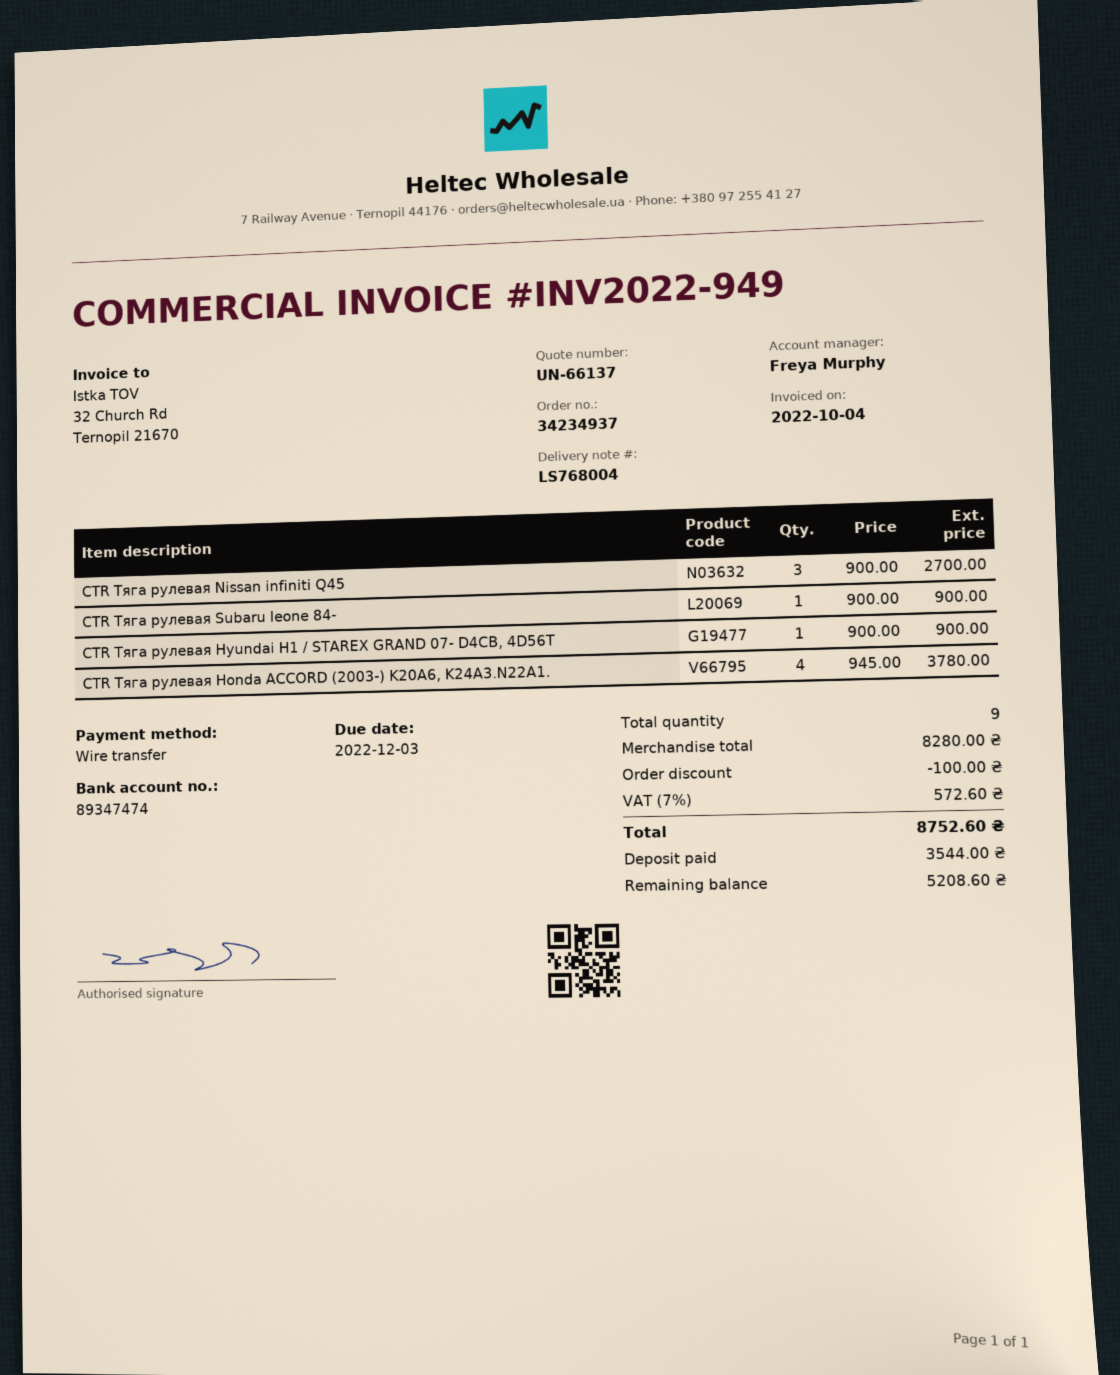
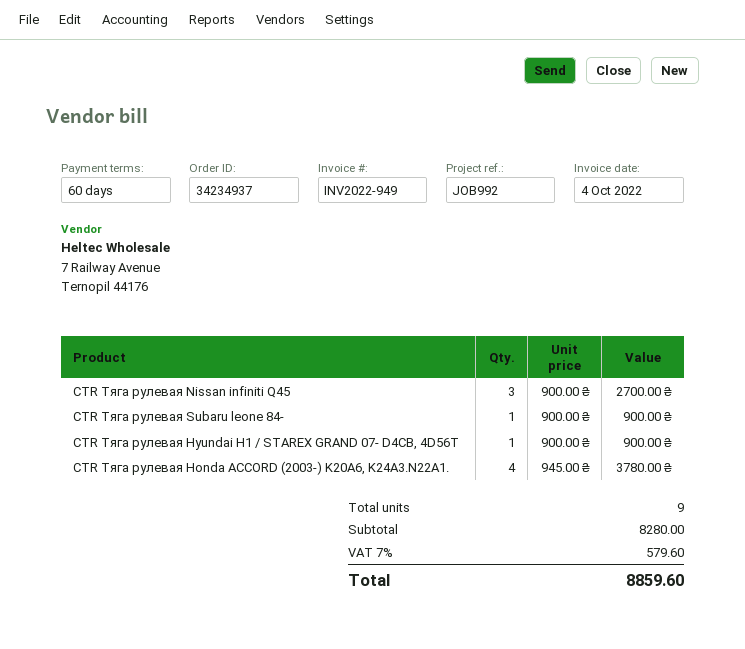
discount: 100.00 -> none
tax: 7% = 572.60 -> 7% = 579.60
total: 8752.60 -> 8859.60

